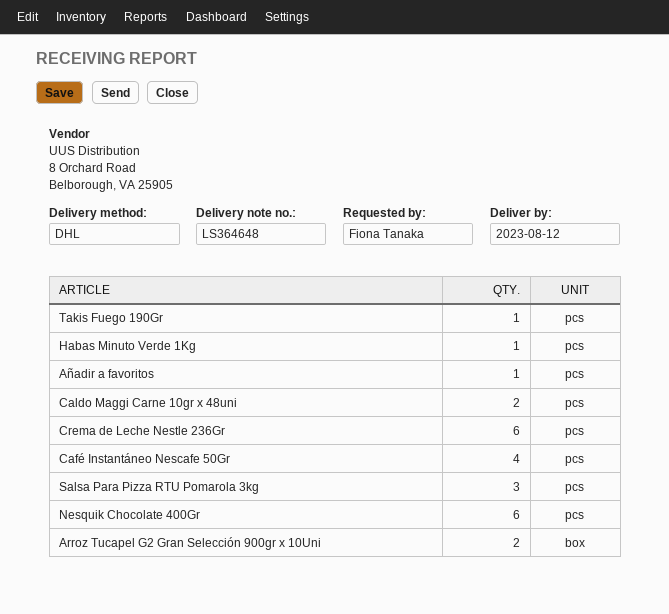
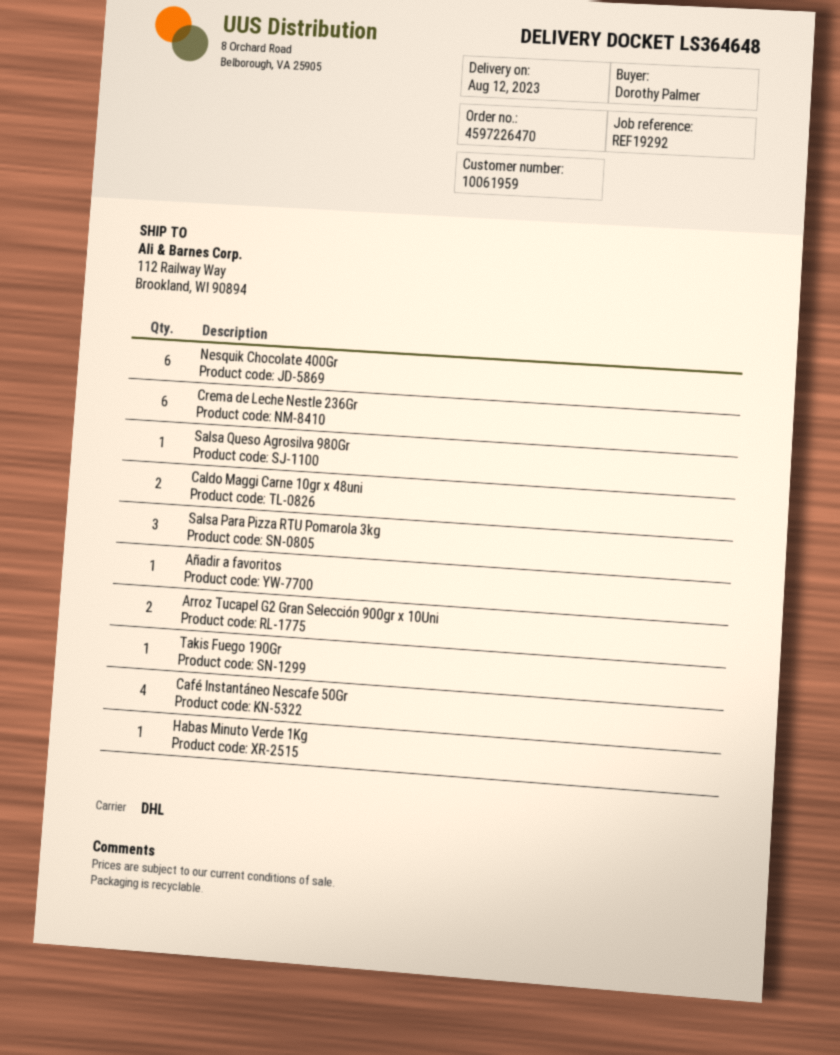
ordered by: Fiona Tanaka -> Dorothy Palmer
Salsa Queso Agrosilva 980Gr: none -> 1

